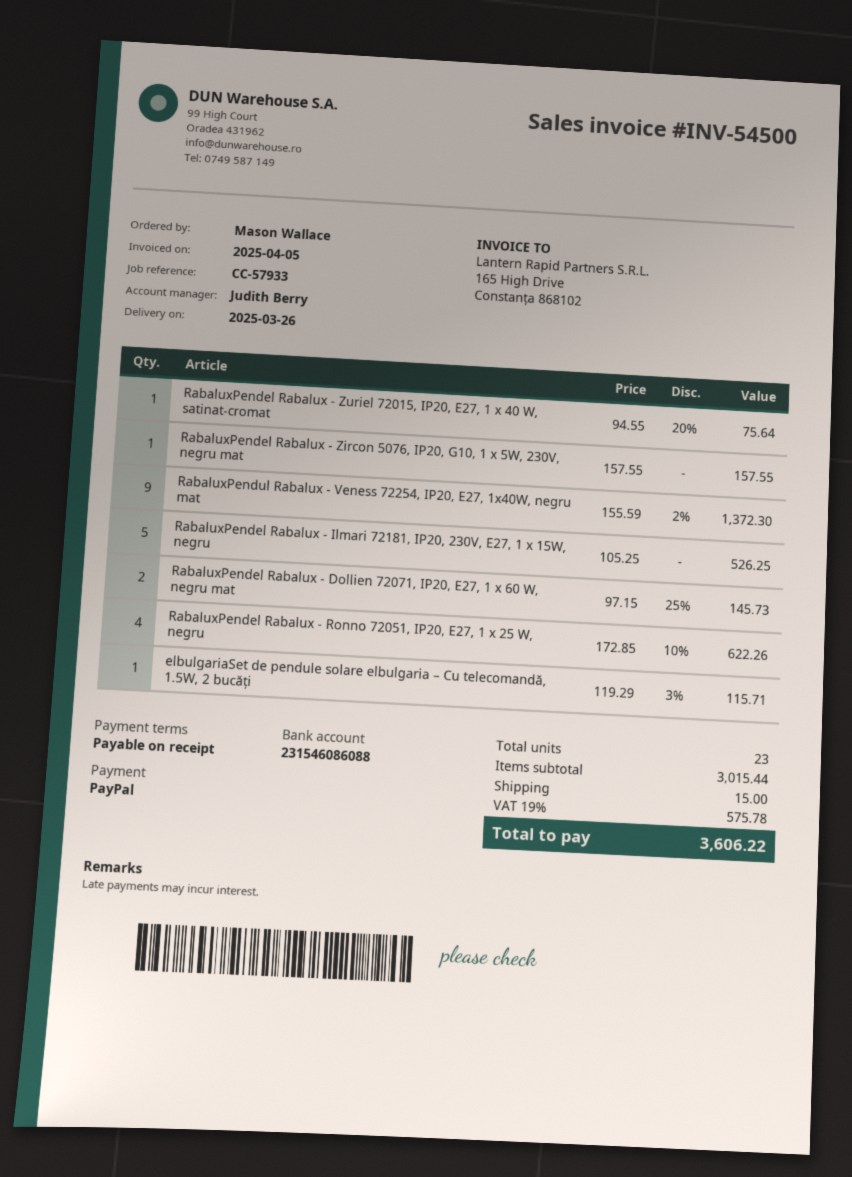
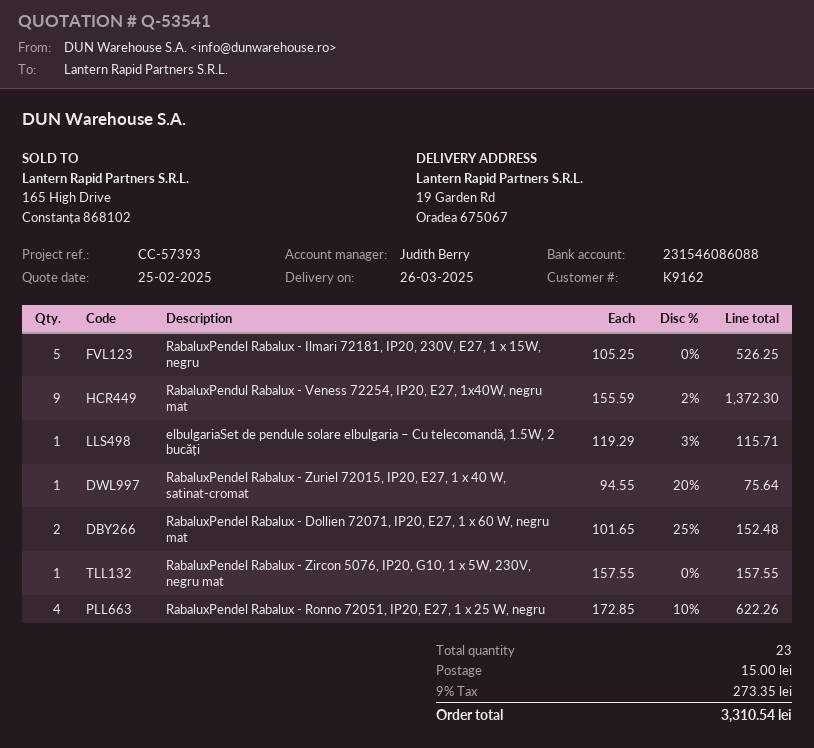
reference: CC-57933 -> CC-57393
RabaluxPendel Rabalux - Dollien 72071, IP20, E27, 1 x 60 W, negru mat: 2 x 97.15 - 25% = 145.73 -> 2 x 101.65 - 25% = 152.48
tax: 19% = 575.78 -> 9% = 273.35
total: 3606.22 -> 3310.54

